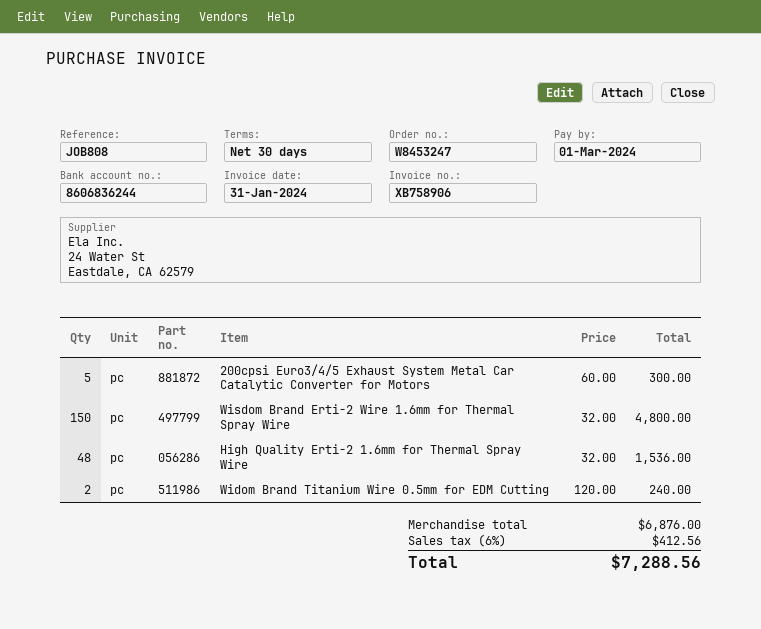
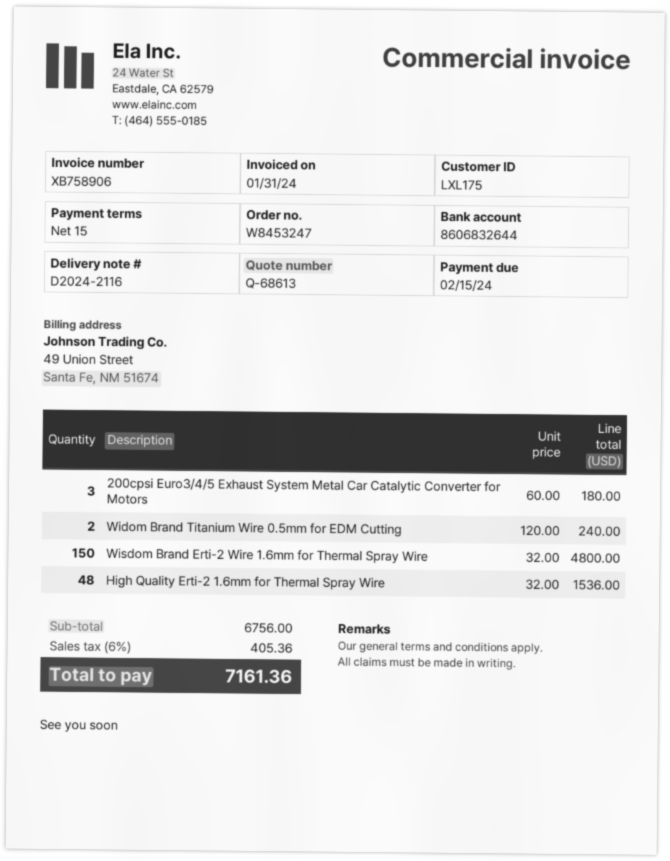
payment terms: 30 days -> 15 days
due date: 2024-03-01 -> 2024-02-15
bank account: 8606836244 -> 8606832644
200cpsi Euro3/4/5 Exhaust System Metal Car Catalytic Converter for Motors: 5 x 60.00 = 300.00 -> 3 x 60.00 = 180.00
subtotal: 6876.00 -> 6756.00
tax: 6% = 412.56 -> 6% = 405.36
total: 7288.56 -> 7161.36

